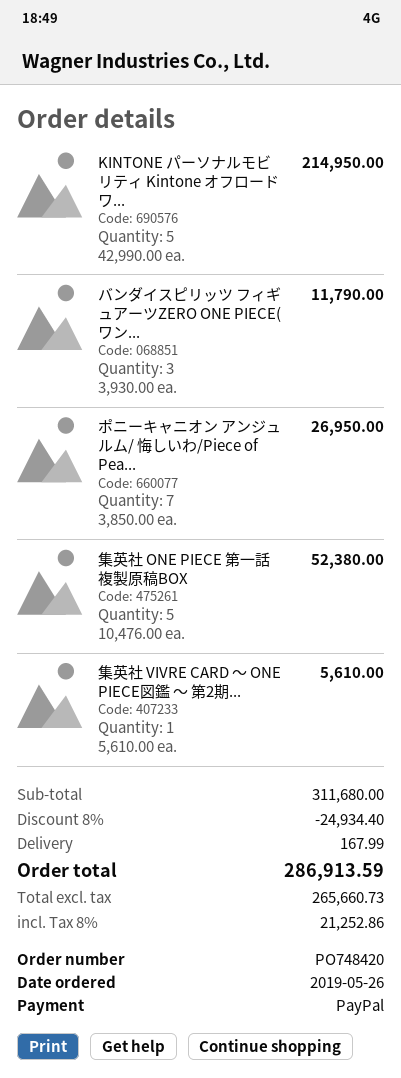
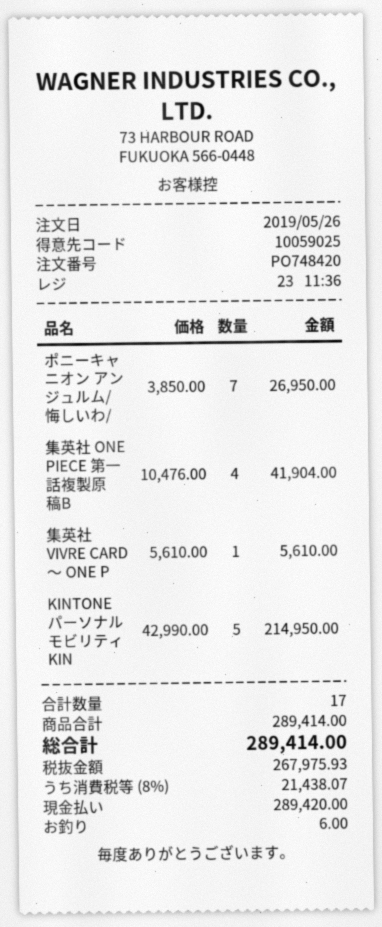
payment method: PayPal -> cash
バンダイスピリッツ フィギュアーツZERO ONE PIECE(ワン...: 3 x 3930.00 = 11790.00 -> none
集英社 ONE PIECE 第一話複製原稿BOX: 5 x 10476.00 = 52380.00 -> 4 x 10476.00 = 41904.00
subtotal: 311680.00 -> 289414.00
discount: 8% = 24934.40 -> none
shipping: 167.99 -> none
net: 265660.73 -> 267975.93
tax: 8% = 21252.86 -> 8% = 21438.07
total: 286913.59 -> 289414.00

